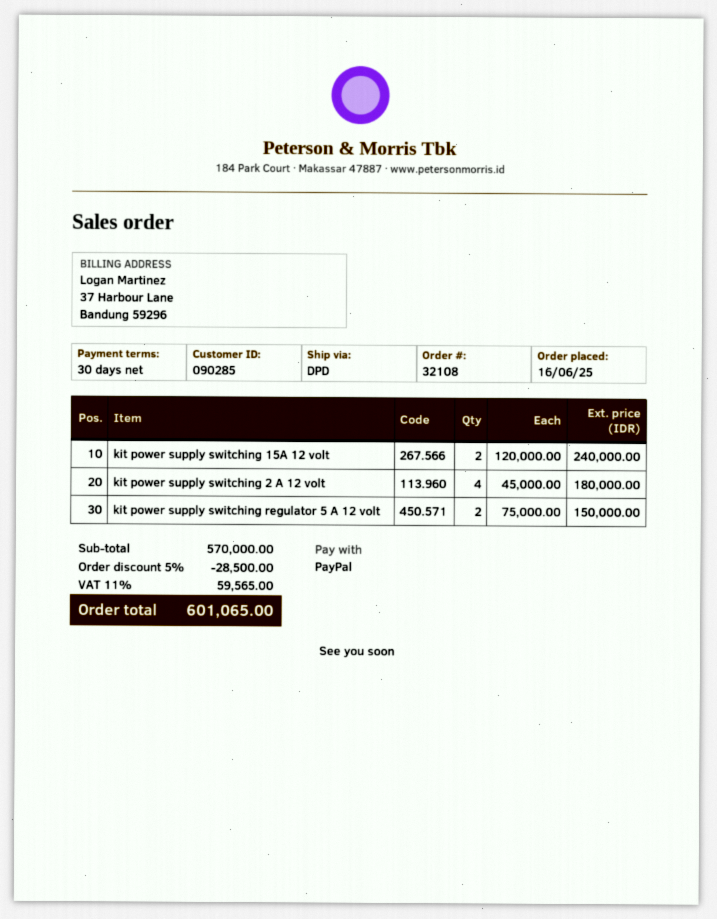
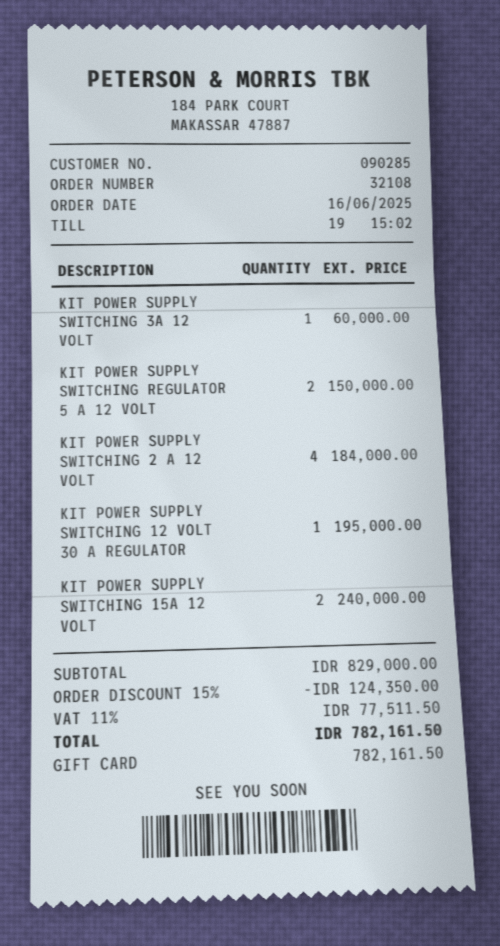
payment method: PayPal -> gift card
kit power supply switching 2 A 12 volt: 4 for 180000.00 -> 4 for 184000.00
KIT POWER SUPPLY SWITCHING 3A 12 VOLT: none -> 1 for 60000.00
KIT POWER SUPPLY SWITCHING 12 VOLT 30 A REGULATOR: none -> 1 for 195000.00
subtotal: 570000.00 -> 829000.00
discount: 5% = 28500.00 -> 15% = 124350.00
tax: 11% = 59565.00 -> 11% = 77511.50
total: 601065.00 -> 782161.50

